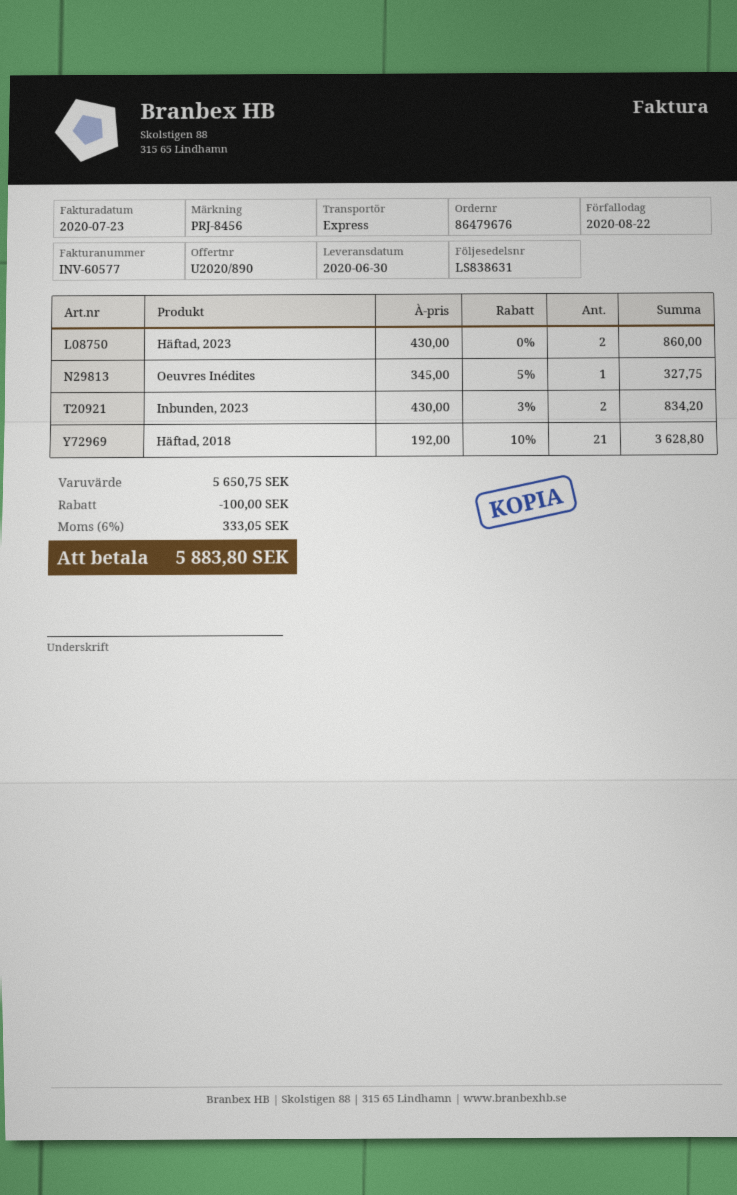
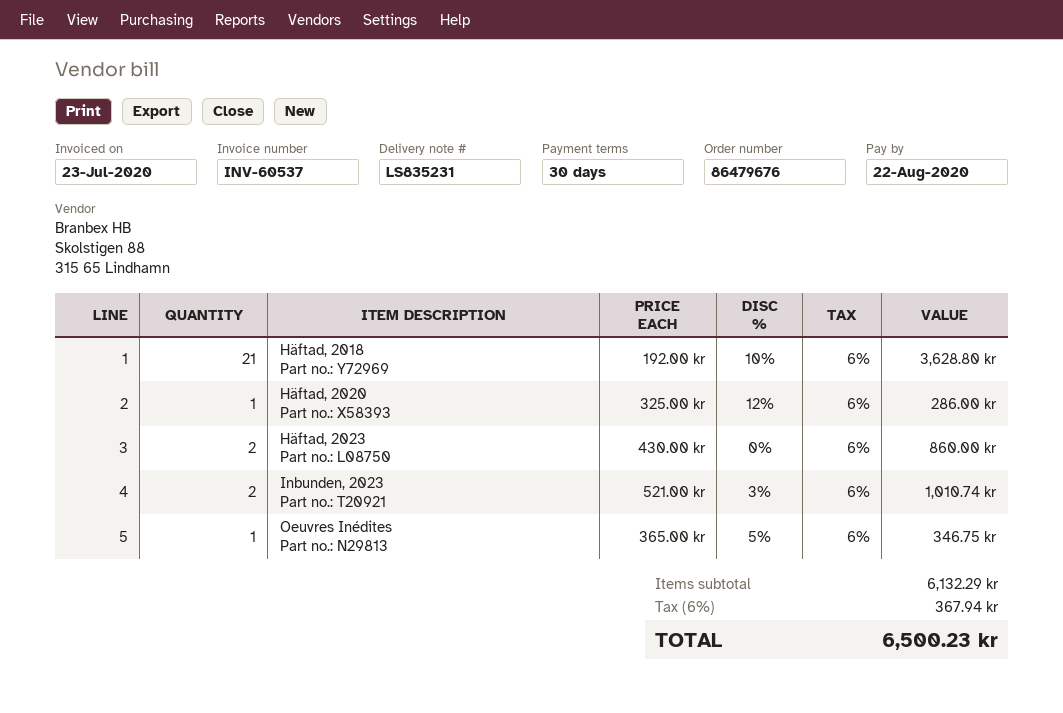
delivery note number: LS838631 -> LS835231
invoice number: INV-60577 -> INV-60537
Oeuvres Inédites: 1 x 345.00 - 5% = 327.75 -> 1 x 365.00 - 5% = 346.75
Inbunden, 2023: 2 x 430.00 - 3% = 834.20 -> 2 x 521.00 - 3% = 1010.74
Häftad, 2020: none -> 1 x 325.00 - 12% = 286.00
subtotal: 5650.75 -> 6132.29
discount: 100.00 -> none
tax: 6% = 333.05 -> 6% = 367.94
total: 5883.80 -> 6500.23

